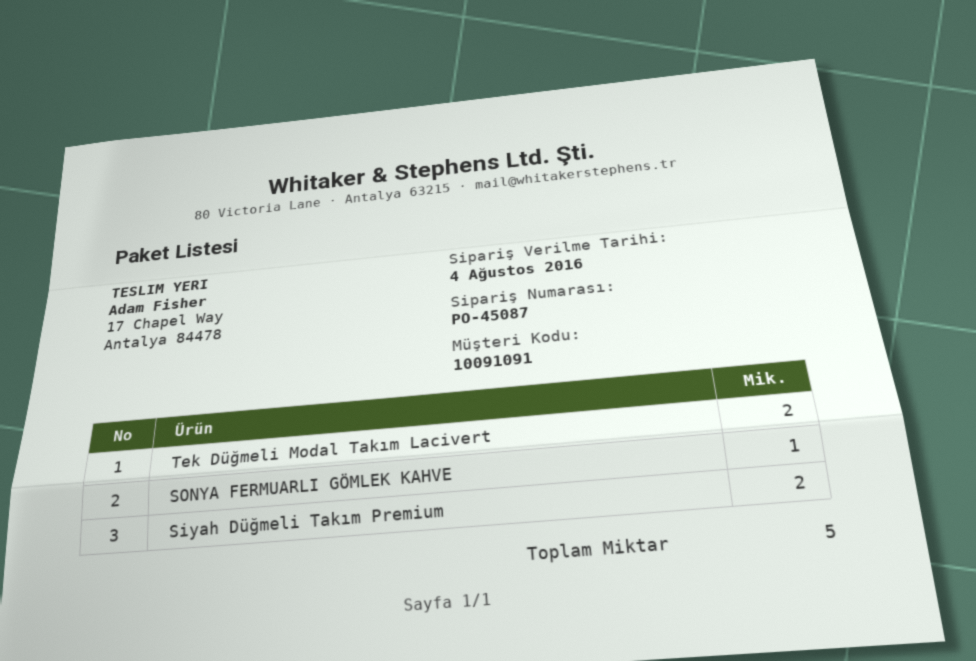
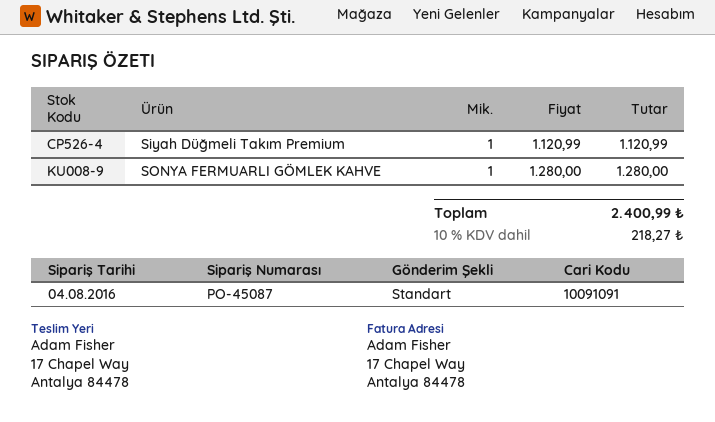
Tek Düğmeli Modal Takım Lacivert: 2 -> none
Siyah Düğmeli Takım Premium: 2 -> 1

